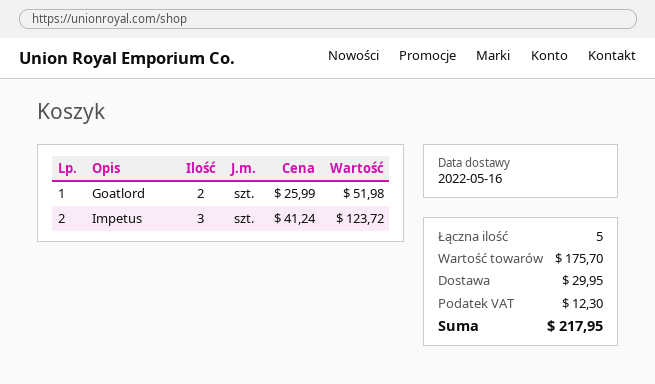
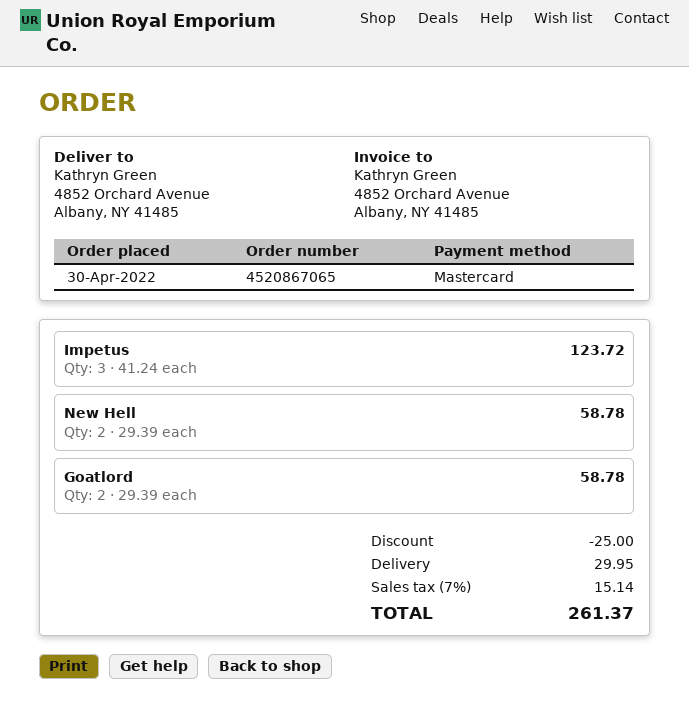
Goatlord: 2 x 25.99 = 51.98 -> 2 x 29.39 = 58.78
New Hell: none -> 2 x 29.39 = 58.78
discount: none -> 25.00
tax: 12.30 -> 15.14
total: 217.95 -> 261.37

